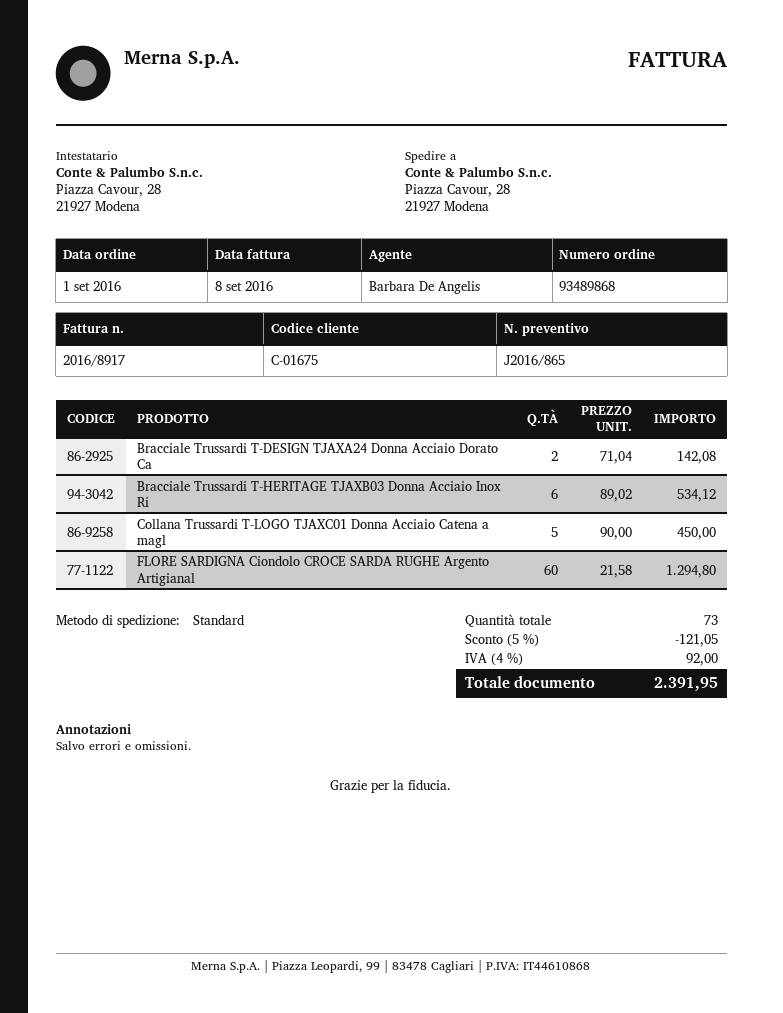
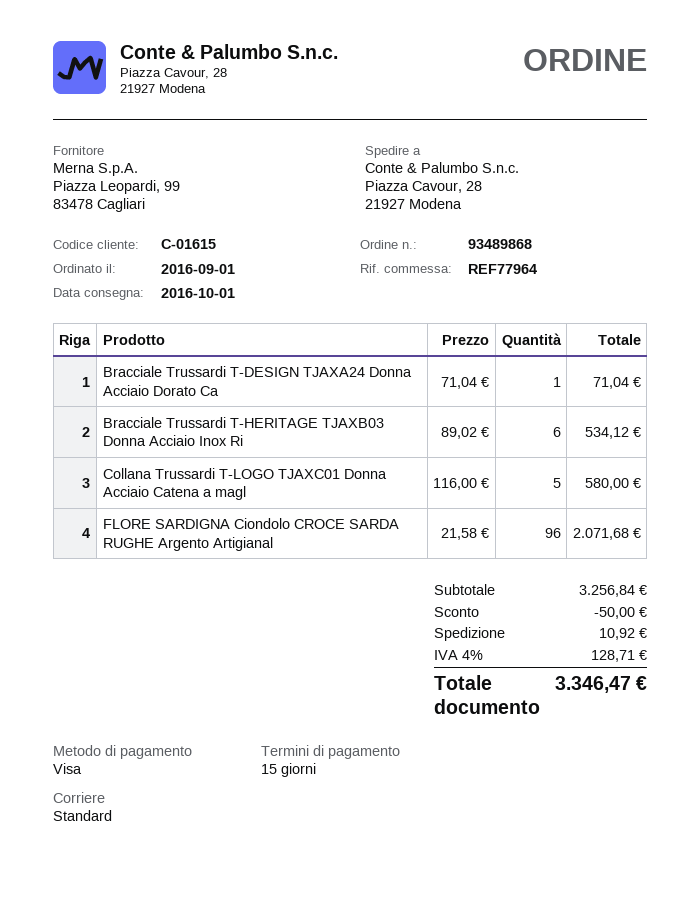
customer number: C-01675 -> C-01615
Bracciale Trussardi T-DESIGN TJAXA24 Donna Acciaio Dorato Ca: 2 x 71.04 = 142.08 -> 1 x 71.04 = 71.04
Collana Trussardi T-LOGO TJAXC01 Donna Acciaio Catena a magl: 5 x 90.00 = 450.00 -> 5 x 116.00 = 580.00
FLORE SARDIGNA Ciondolo CROCE SARDA RUGHE Argento Artigianal: 60 x 21.58 = 1294.80 -> 96 x 21.58 = 2071.68
discount: 121.05 -> 50.00
shipping: none -> 10.92
tax: 4% = 92.00 -> 4% = 128.71
total: 2391.95 -> 3346.47

